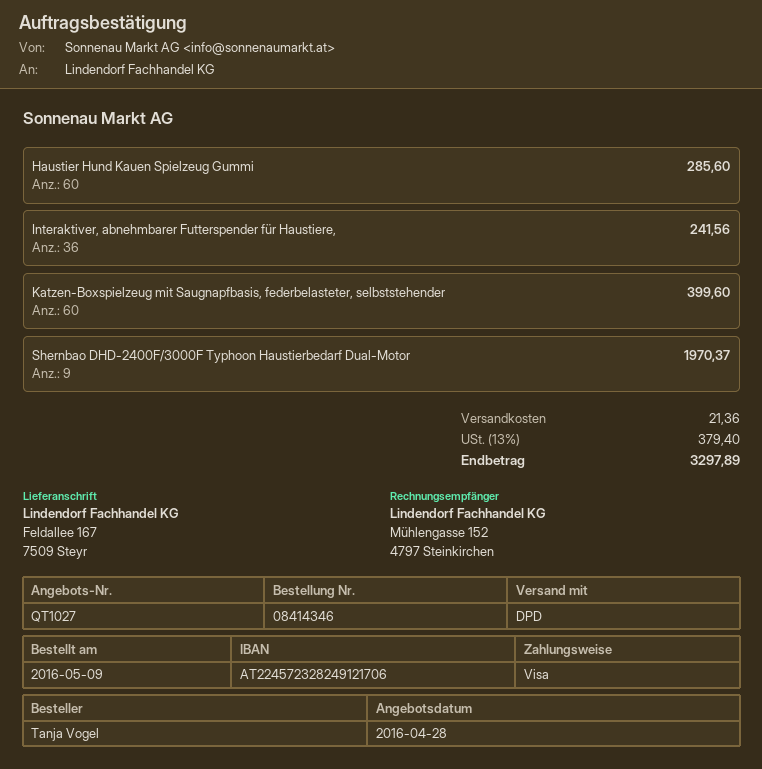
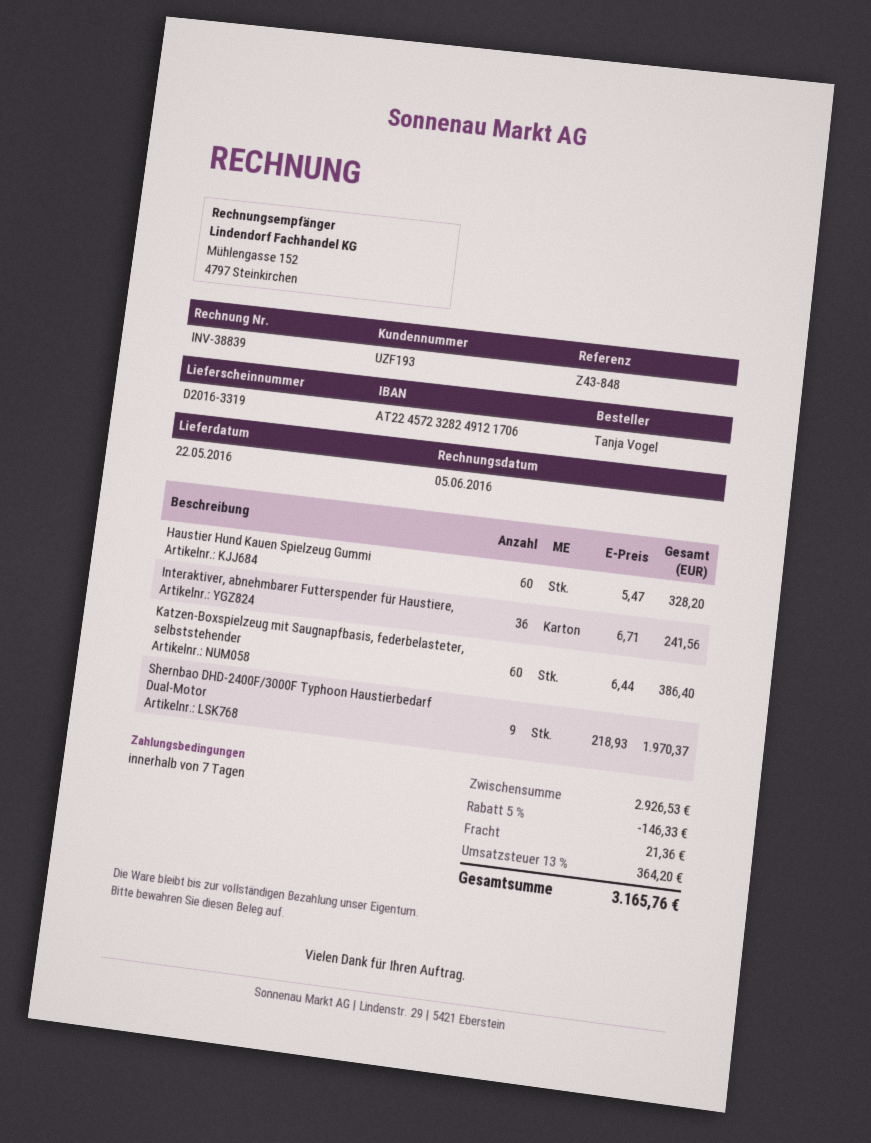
Haustier Hund Kauen Spielzeug Gummi: 60 for 285.60 -> 60 for 328.20
Katzen-Boxspielzeug mit Saugnapfbasis, federbelasteter, selbststehender: 60 for 399.60 -> 60 for 386.40
discount: none -> 5% = 146.33
tax: 13% = 379.40 -> 13% = 364.20
total: 3297.89 -> 3165.76

